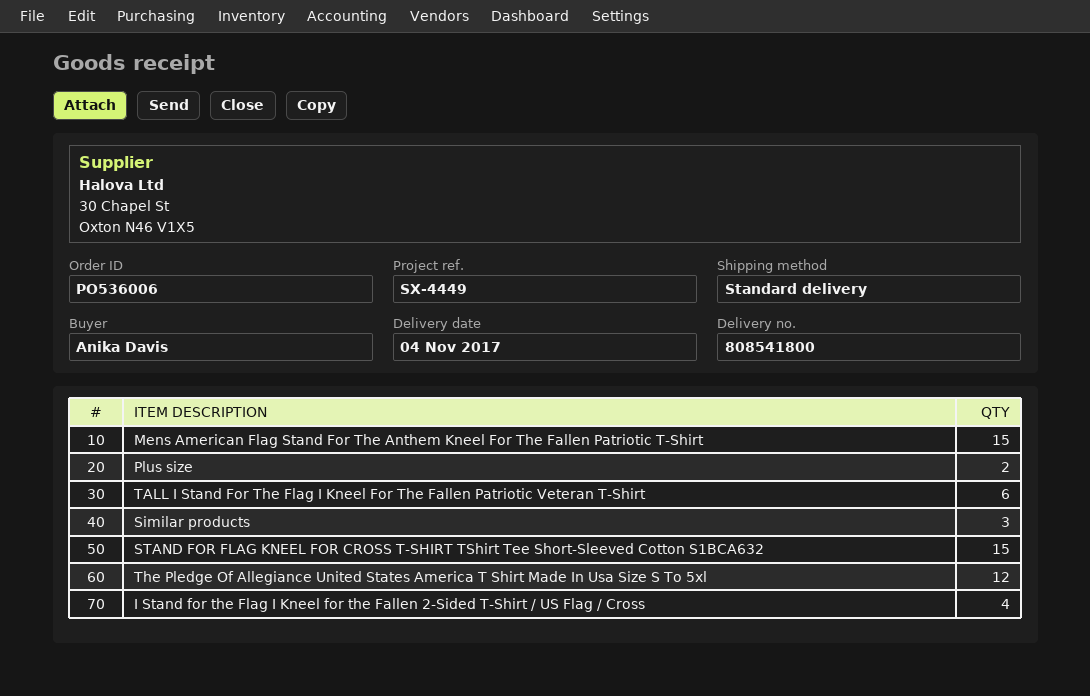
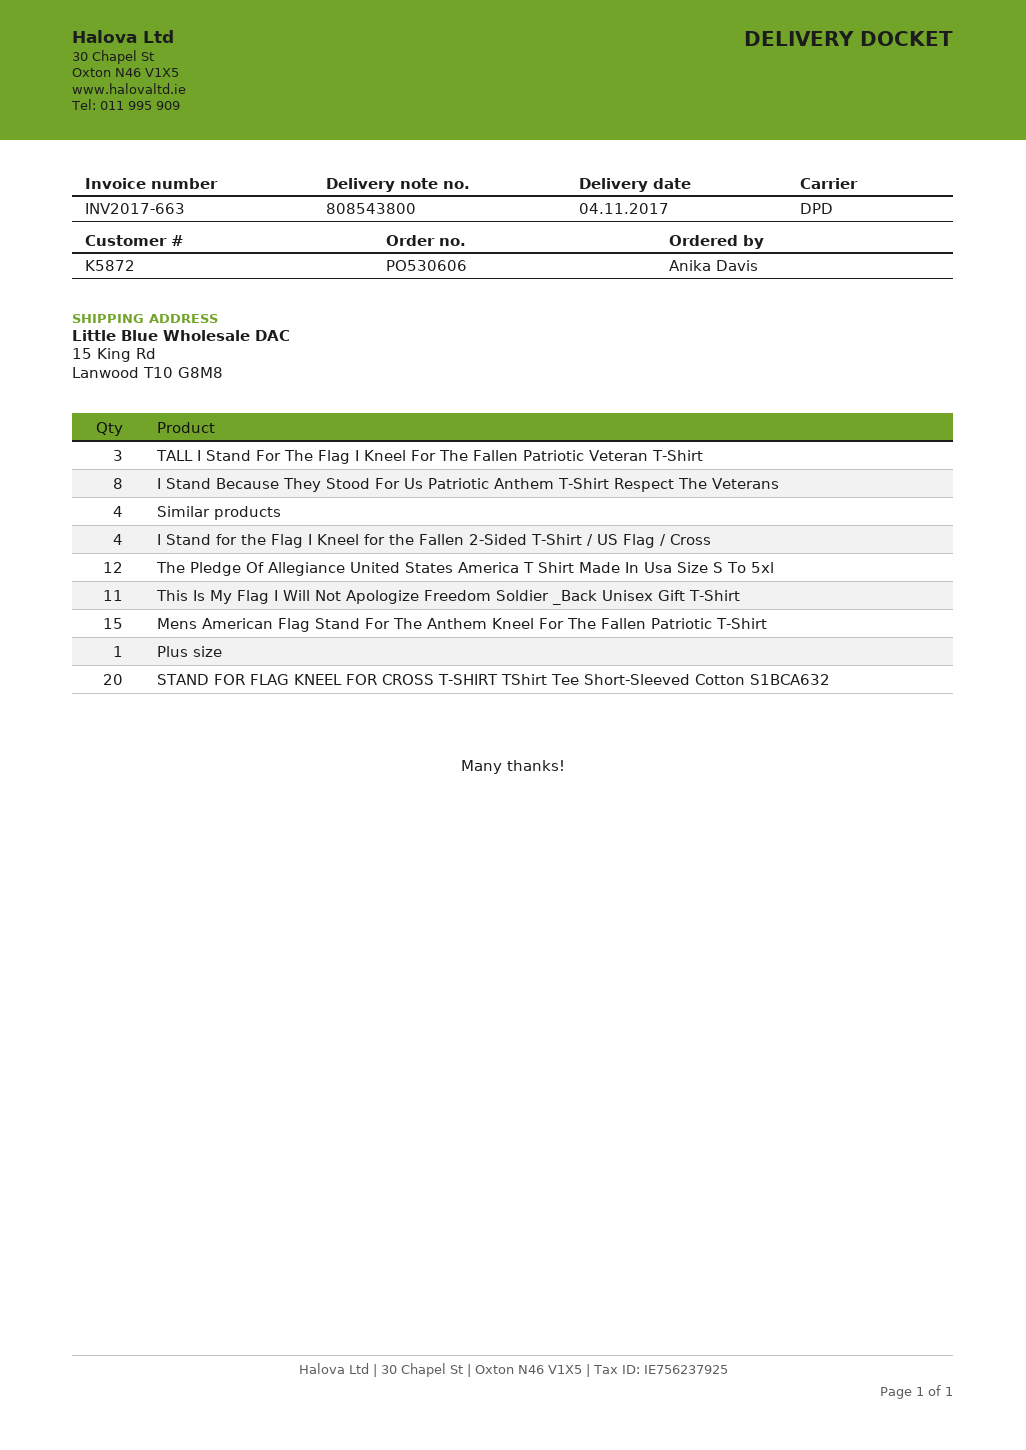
order number: PO536006 -> PO530606
delivery note number: 808541800 -> 808543800
shipping method: standard -> DPD
Plus size: 2 -> 1
TALL I Stand For The Flag I Kneel For The Fallen Patriotic Veteran T-Shirt: 6 -> 3
Similar products: 3 -> 4
STAND FOR FLAG KNEEL FOR CROSS T-SHIRT TShirt Tee Short-Sleeved Cotton S1BCA632: 15 -> 20
I Stand Because They Stood For Us Patriotic Anthem T-Shirt Respect The Veterans: none -> 8
This Is My Flag I Will Not Apologize Freedom Soldier _Back Unisex Gift T-Shirt: none -> 11

